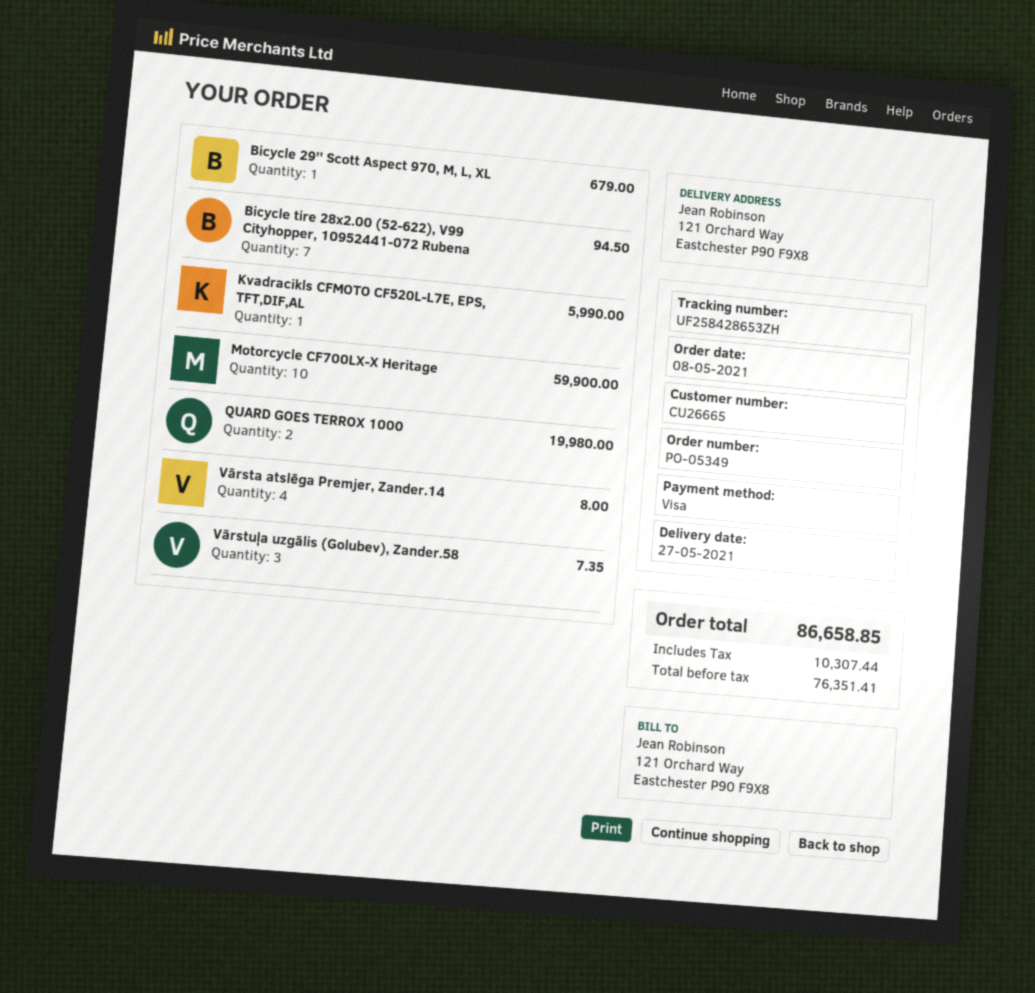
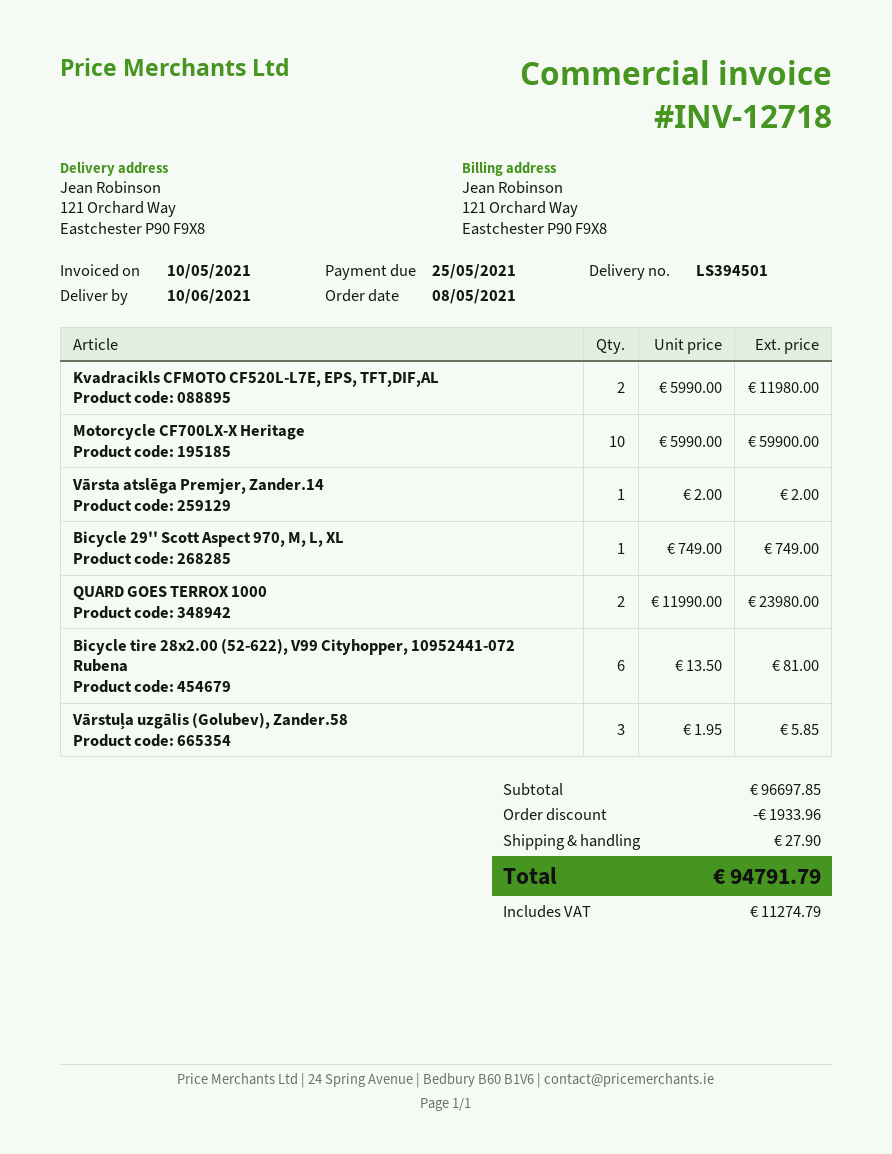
delivery date: 2021-05-27 -> 2021-06-10
Bicycle 29'' Scott Aspect 970, M, L, XL: 1 for 679.00 -> 1 for 749.00
Bicycle tire 28x2.00 (52-622), V99 Cityhopper, 10952441-072 Rubena: 7 for 94.50 -> 6 for 81.00
Kvadracikls CFMOTO CF520L-L7E, EPS, TFT,DIF,AL: 1 for 5990.00 -> 2 for 11980.00
QUARD GOES TERROX 1000: 2 for 19980.00 -> 2 for 23980.00
Vārsta atslēga Premjer, Zander.14: 4 for 8.00 -> 1 for 2.00
Vārstuļa uzgālis (Golubev), Zander.58: 3 for 7.35 -> 3 for 5.85
discount: none -> 1933.96
shipping: none -> 27.90
tax: 10307.44 -> 11274.79
total: 86658.85 -> 94791.79

